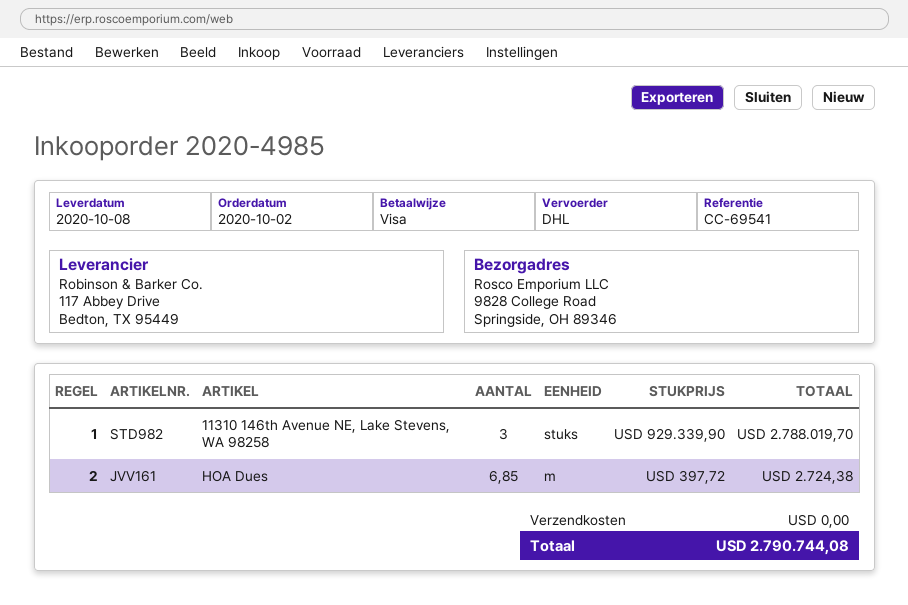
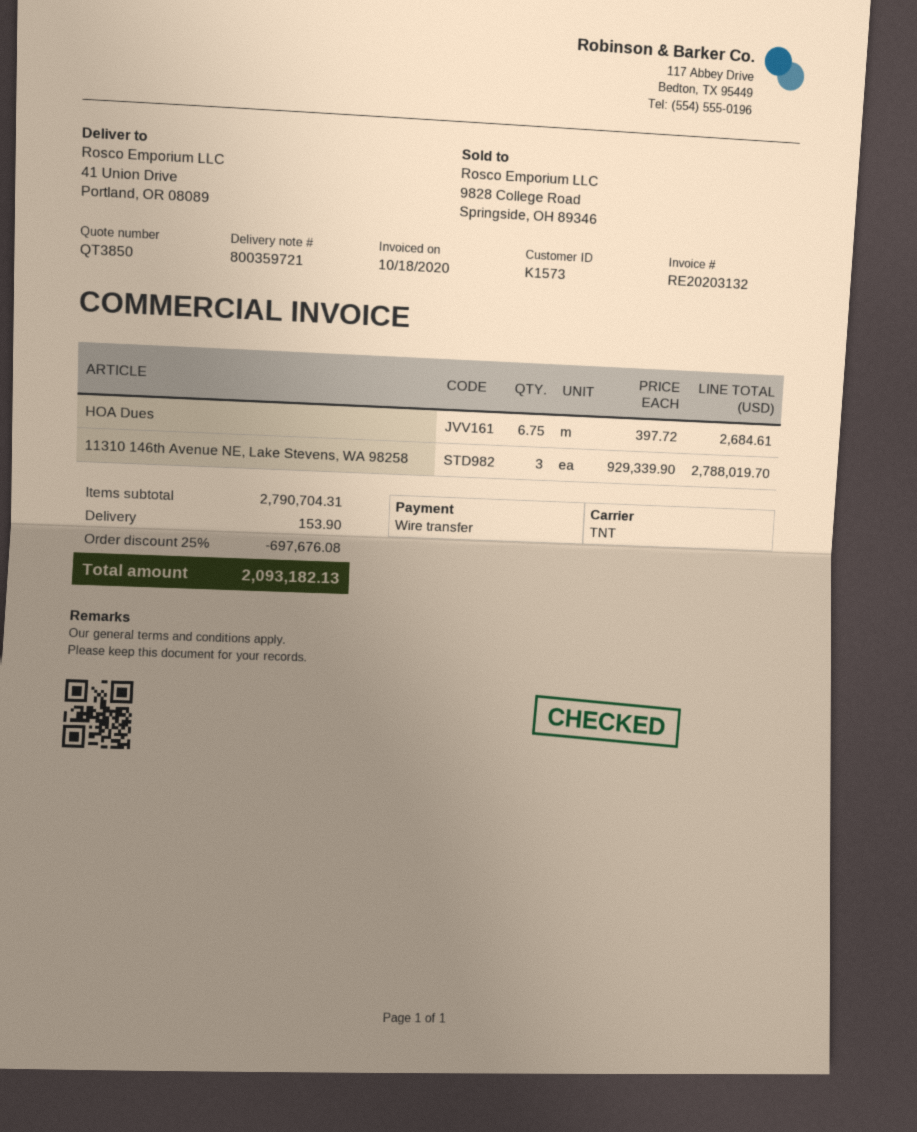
payment method: Visa -> bank transfer
shipping method: DHL -> TNT
ship to: 9828 College Road, Springside, OH 89346 -> 41 Union Drive, Portland, OR 08089
HOA Dues: 6.85 x 397.72 = 2724.38 -> 6.75 x 397.72 = 2684.61
discount: none -> 25% = 697676.08
shipping: 0.00 -> 153.90
total: 2790744.08 -> 2093182.13

